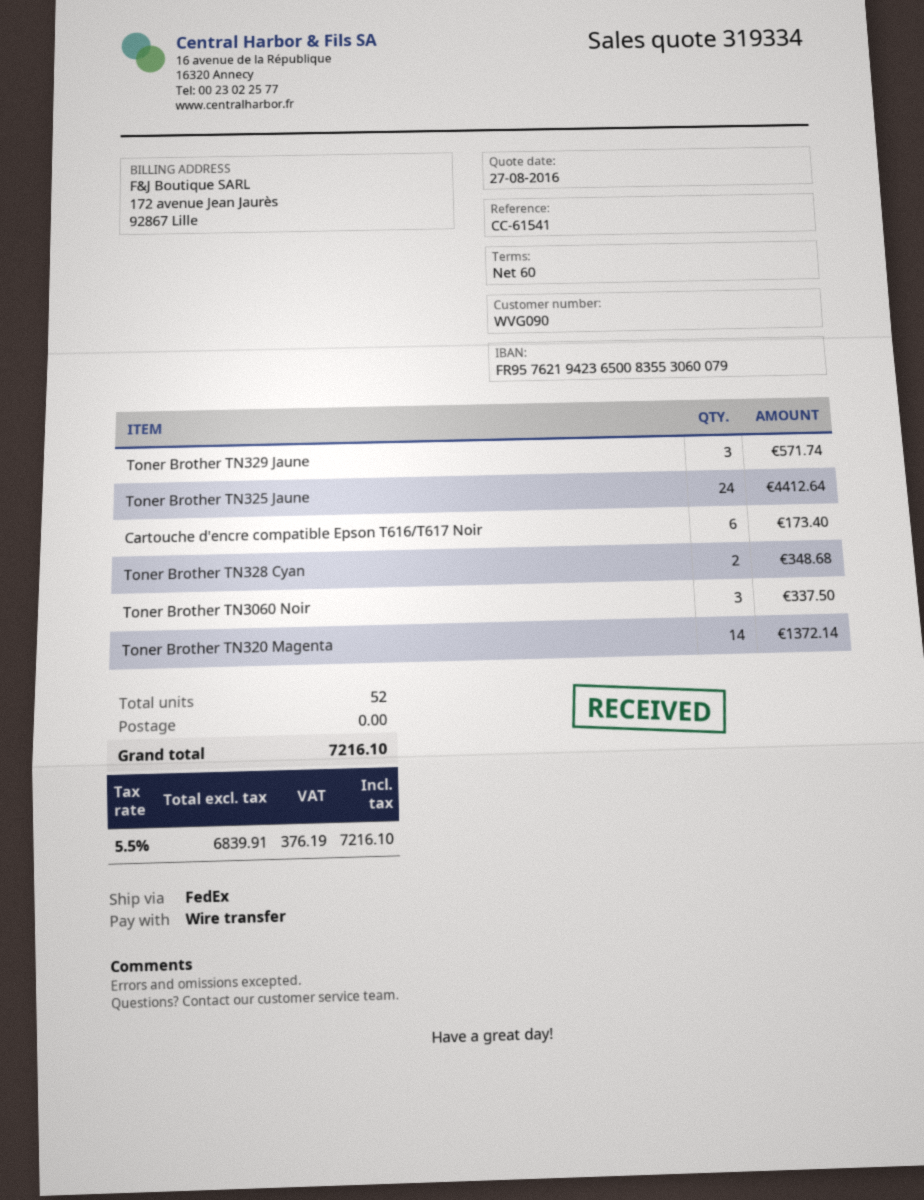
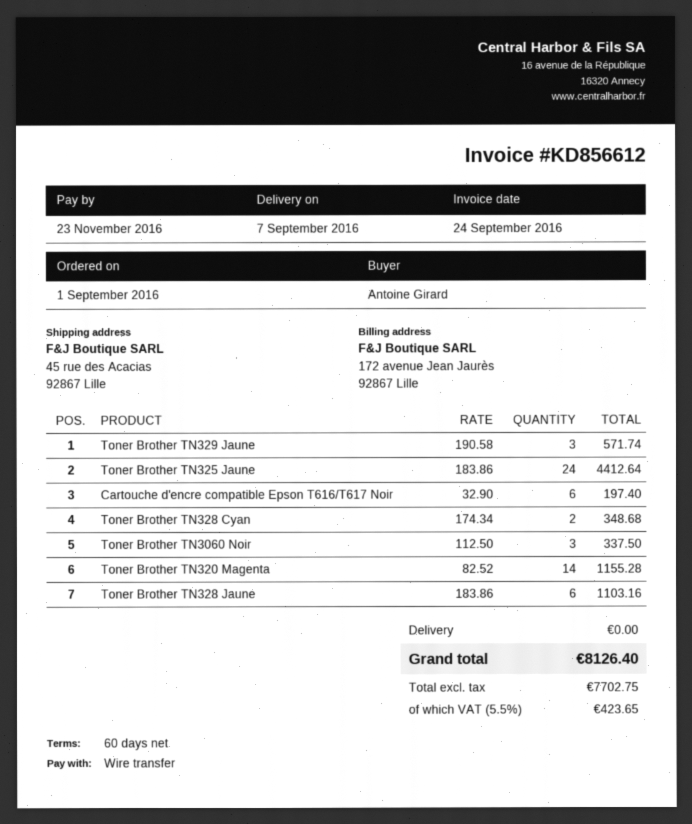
Cartouche d'encre compatible Epson T616/T617 Noir: 6 for 173.40 -> 6 for 197.40
Toner Brother TN320 Magenta: 14 for 1372.14 -> 14 for 1155.28
Toner Brother TN328 Jaune: none -> 6 for 1103.16
net: 6839.91 -> 7702.75
tax: 5.5% = 376.19 -> 5.5% = 423.65
total: 7216.10 -> 8126.40

